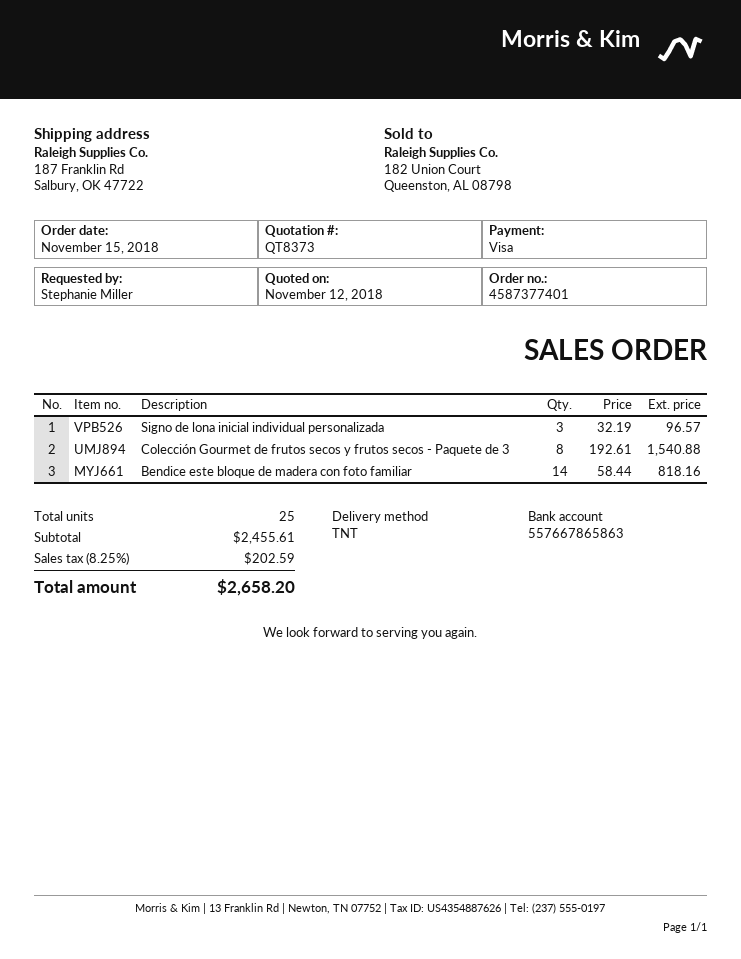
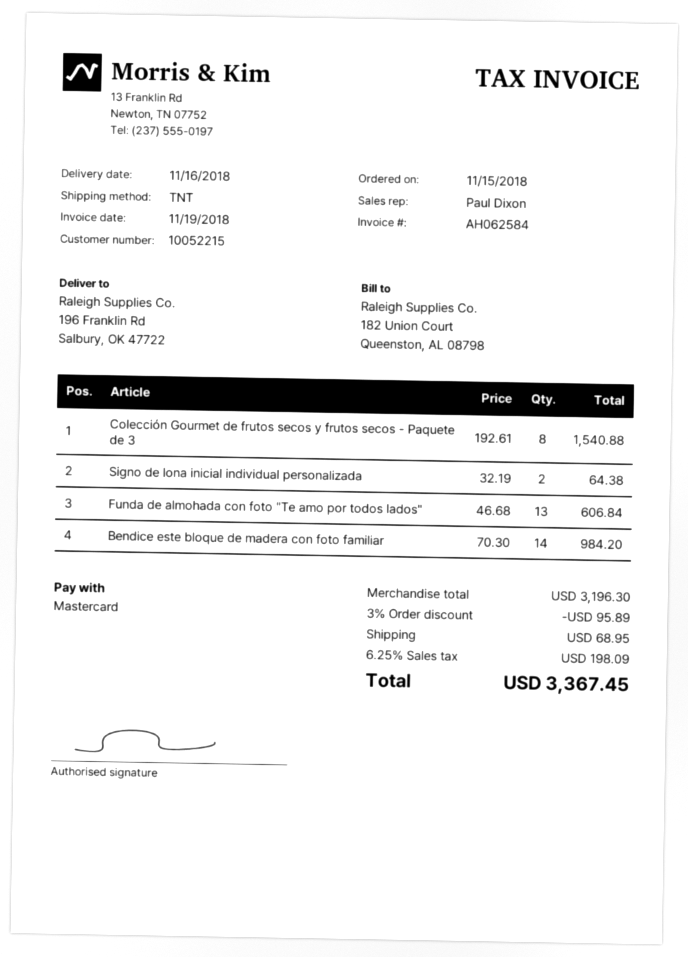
payment method: Visa -> Mastercard
ship to: 187 Franklin Rd, Salbury, OK 47722 -> 196 Franklin Rd, Salbury, OK 47722
Signo de lona inicial individual personalizada: 3 x 32.19 = 96.57 -> 2 x 32.19 = 64.38
Bendice este bloque de madera con foto familiar: 14 x 58.44 = 818.16 -> 14 x 70.30 = 984.20
Funda de almohada con foto "Te amo por todos lados": none -> 13 x 46.68 = 606.84
subtotal: 2455.61 -> 3196.30
discount: none -> 3% = 95.89
shipping: none -> 68.95
tax: 8.25% = 202.59 -> 6.25% = 198.09
total: 2658.20 -> 3367.45

